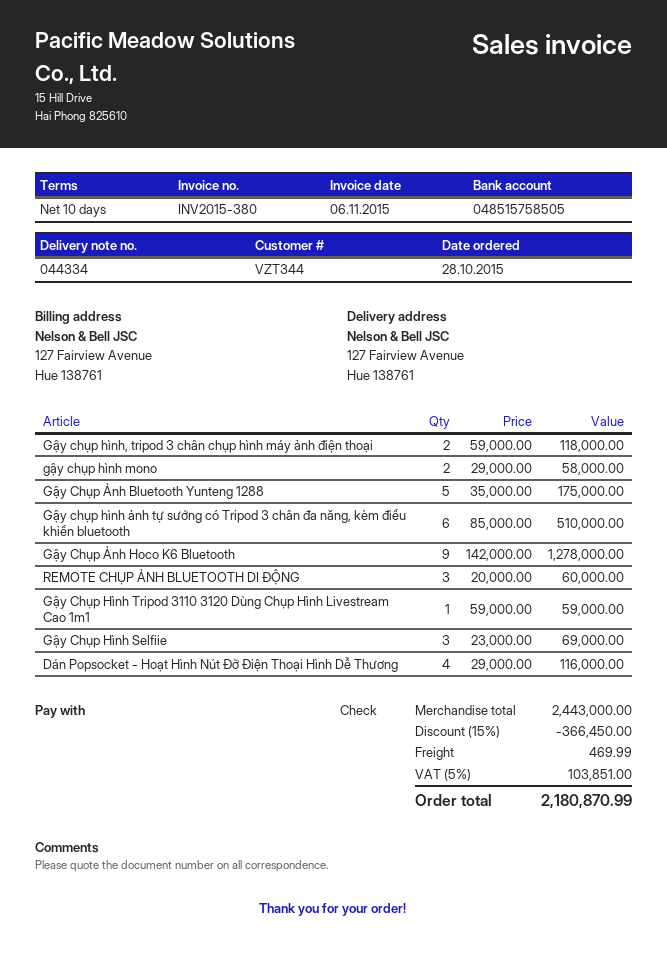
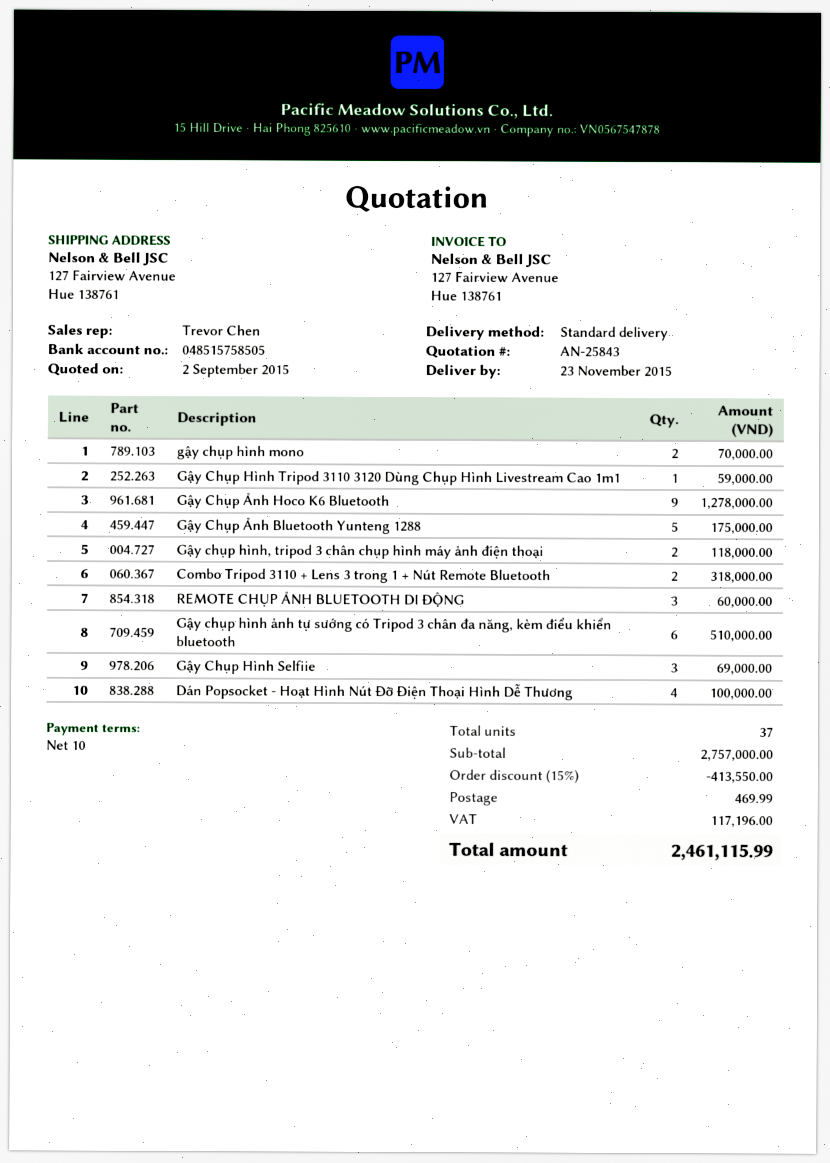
gậy chụp hình mono: 2 for 58000.00 -> 2 for 70000.00
Dán Popsocket - Hoạt Hình Nút Đỡ Điện Thoại Hình Dễ Thương: 4 for 116000.00 -> 4 for 100000.00
Combo Tripod 3110 + Lens 3 trong 1 + Nút Remote Bluetooth: none -> 2 for 318000.00
subtotal: 2443000.00 -> 2757000.00
discount: 15% = 366450.00 -> 15% = 413550.00
tax: 103851.00 -> 117196.00
total: 2180870.99 -> 2461115.99

